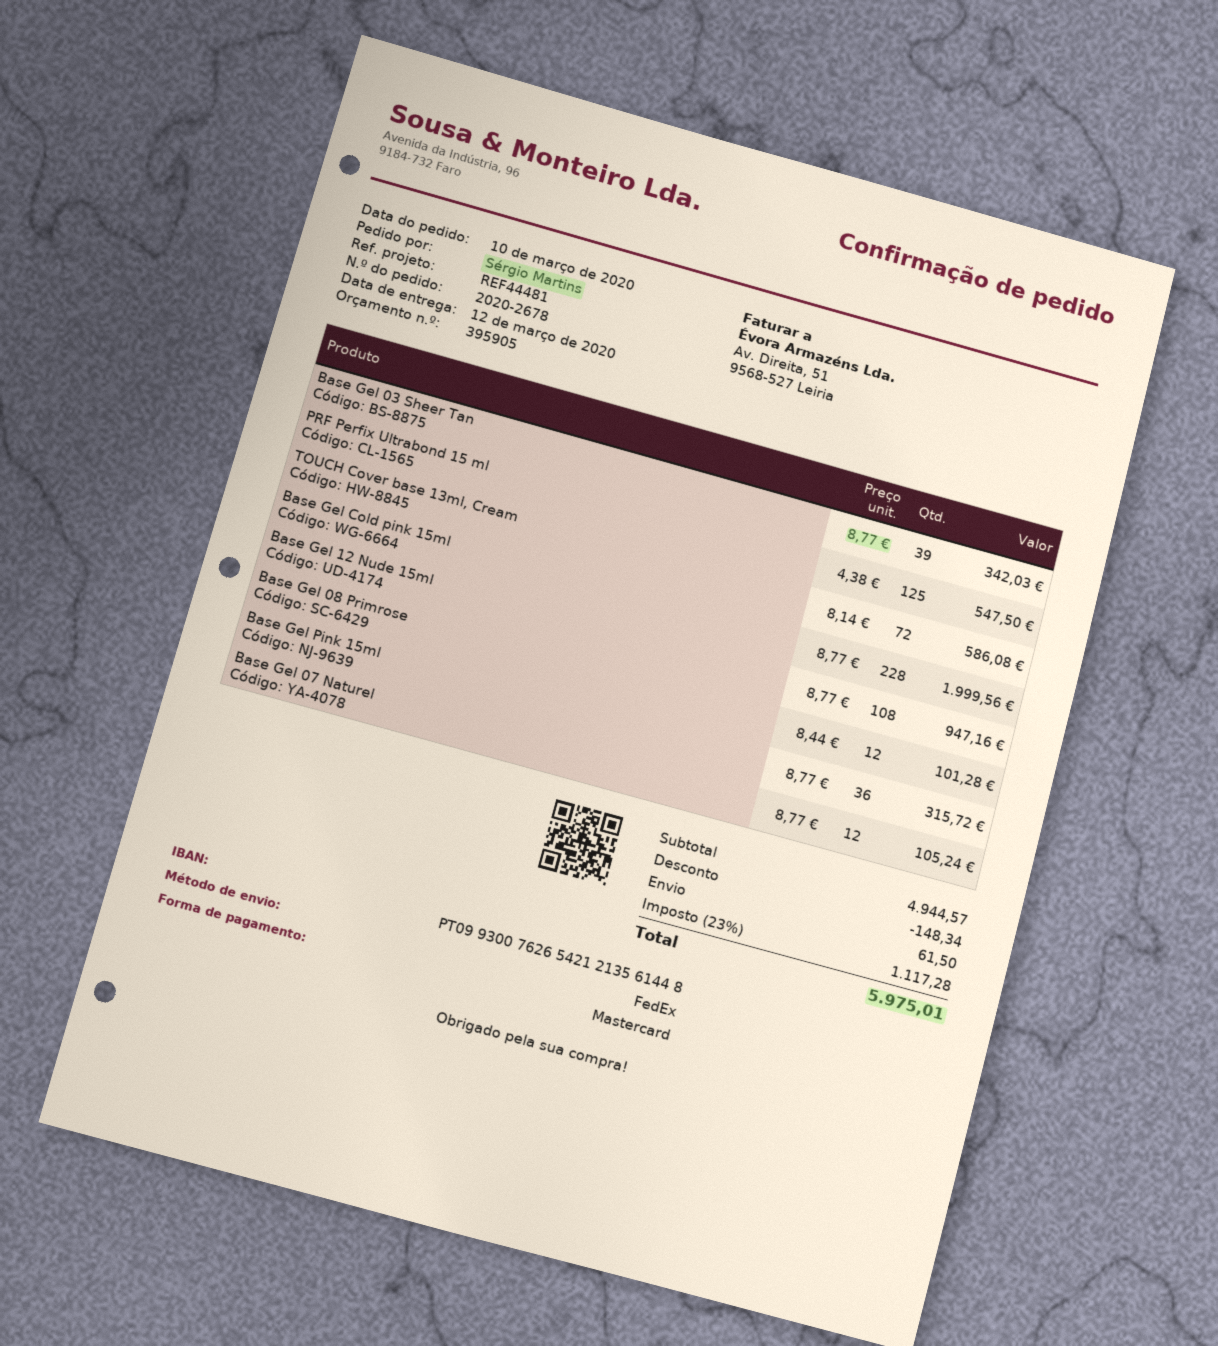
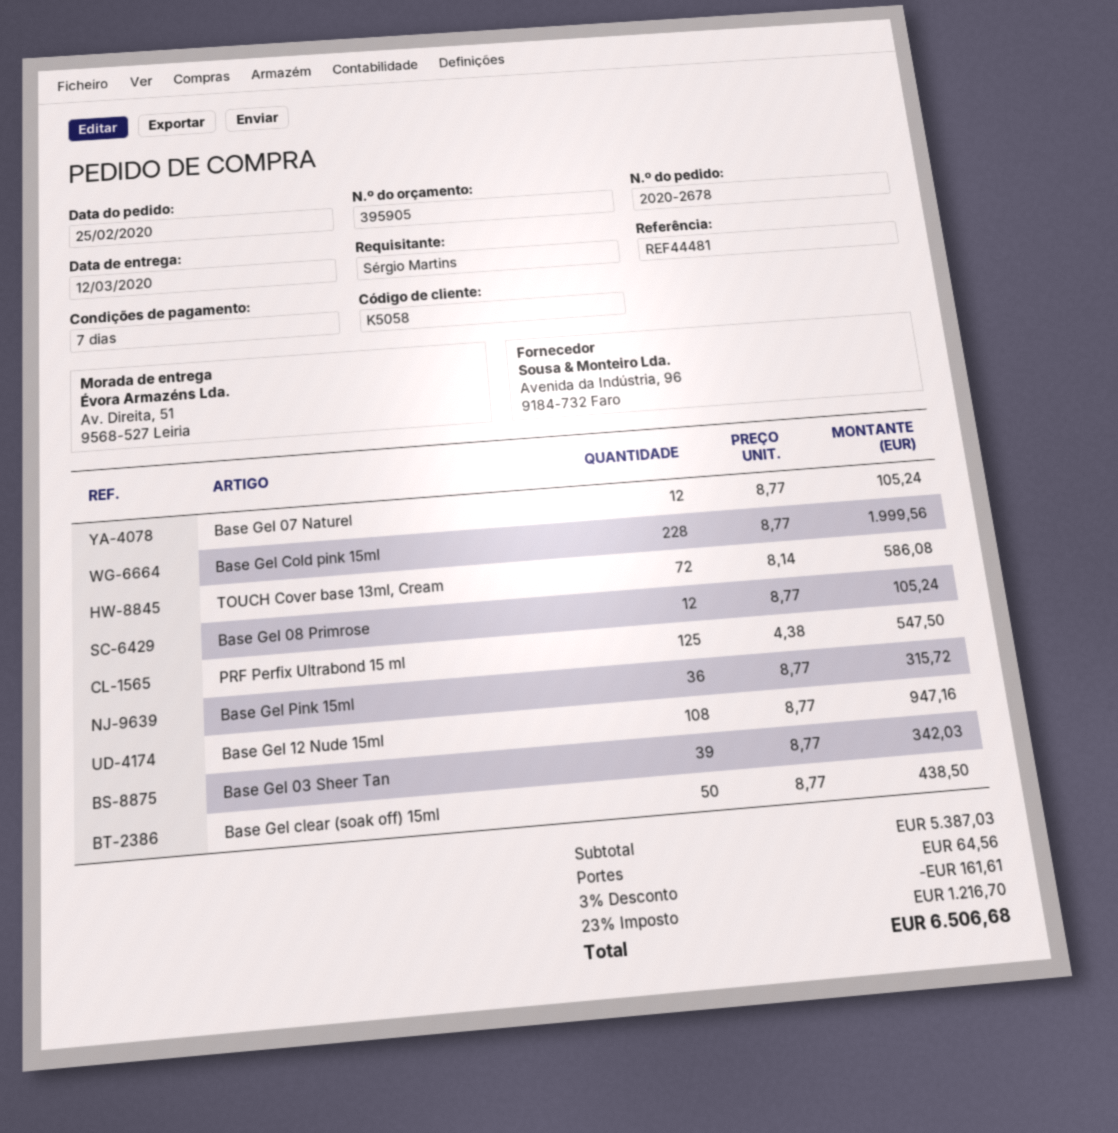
order date: 2020-03-10 -> 2020-02-25
Base Gel 08 Primrose: 12 x 8.44 = 101.28 -> 12 x 8.77 = 105.24
Base Gel clear (soak off) 15ml: none -> 50 x 8.77 = 438.50
subtotal: 4944.57 -> 5387.03
discount: 148.34 -> 161.61
shipping: 61.50 -> 64.56
tax: 23% = 1117.28 -> 23% = 1216.70
total: 5975.01 -> 6506.68

